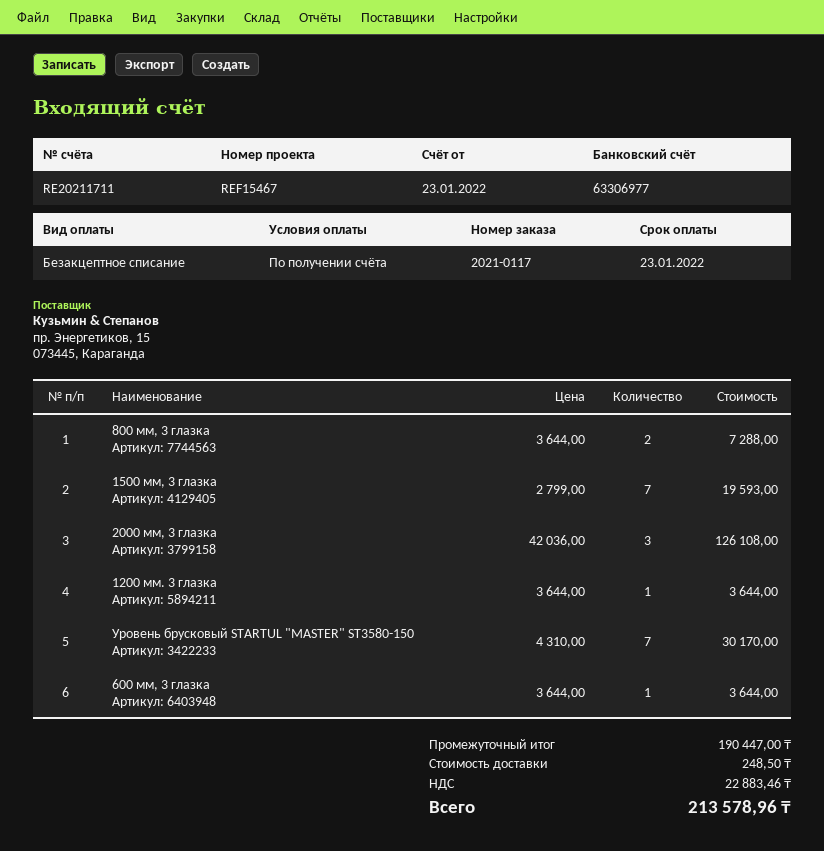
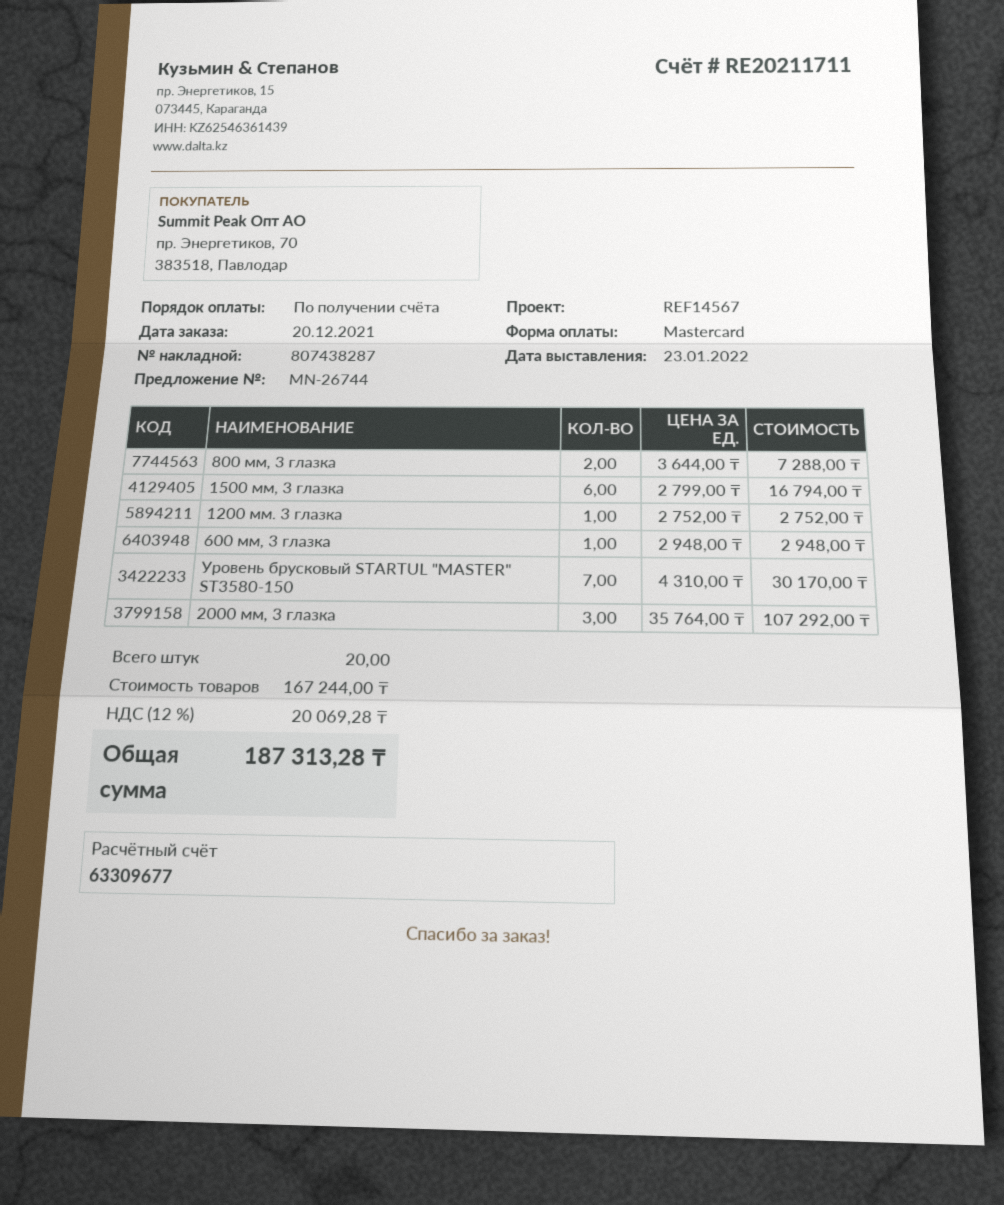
reference: REF15467 -> REF14567
payment method: direct debit -> Mastercard
bank account: 63306977 -> 63309677
1500 мм, 3 глазка: 7 x 2799.00 = 19593.00 -> 6 x 2799.00 = 16794.00
2000 мм, 3 глазка: 3 x 42036.00 = 126108.00 -> 3 x 35764.00 = 107292.00
1200 мм. 3 глазка: 1 x 3644.00 = 3644.00 -> 1 x 2752.00 = 2752.00
600 мм, 3 глазка: 1 x 3644.00 = 3644.00 -> 1 x 2948.00 = 2948.00
subtotal: 190447.00 -> 167244.00
shipping: 248.50 -> none
tax: 22883.46 -> 20069.28
total: 213578.96 -> 187313.28

